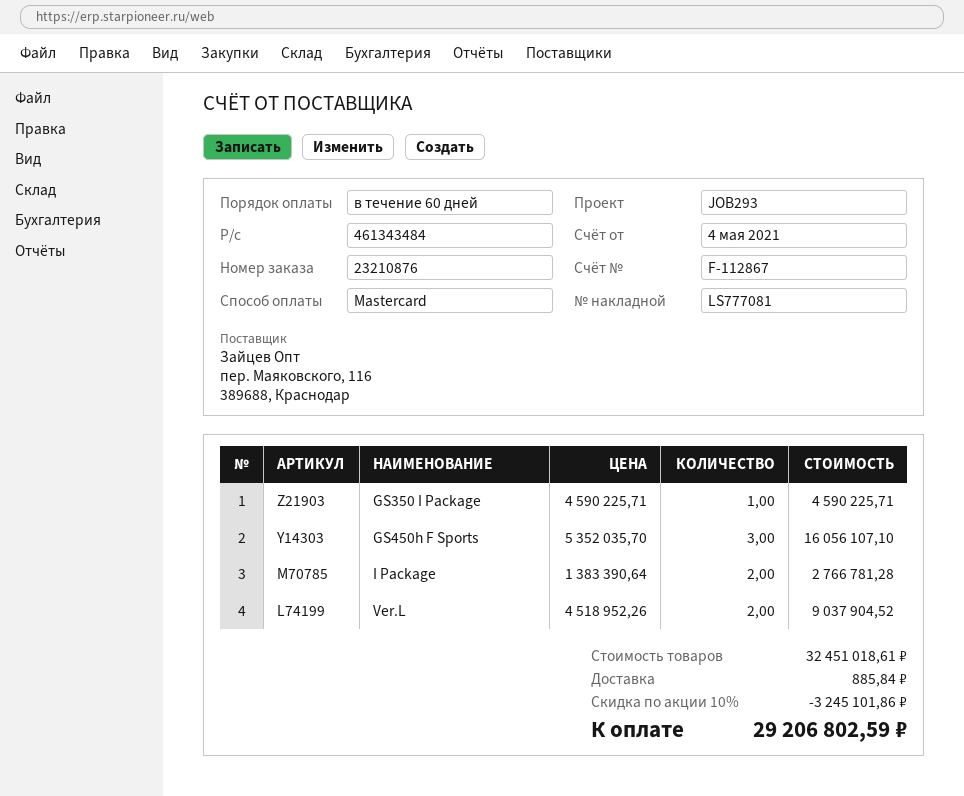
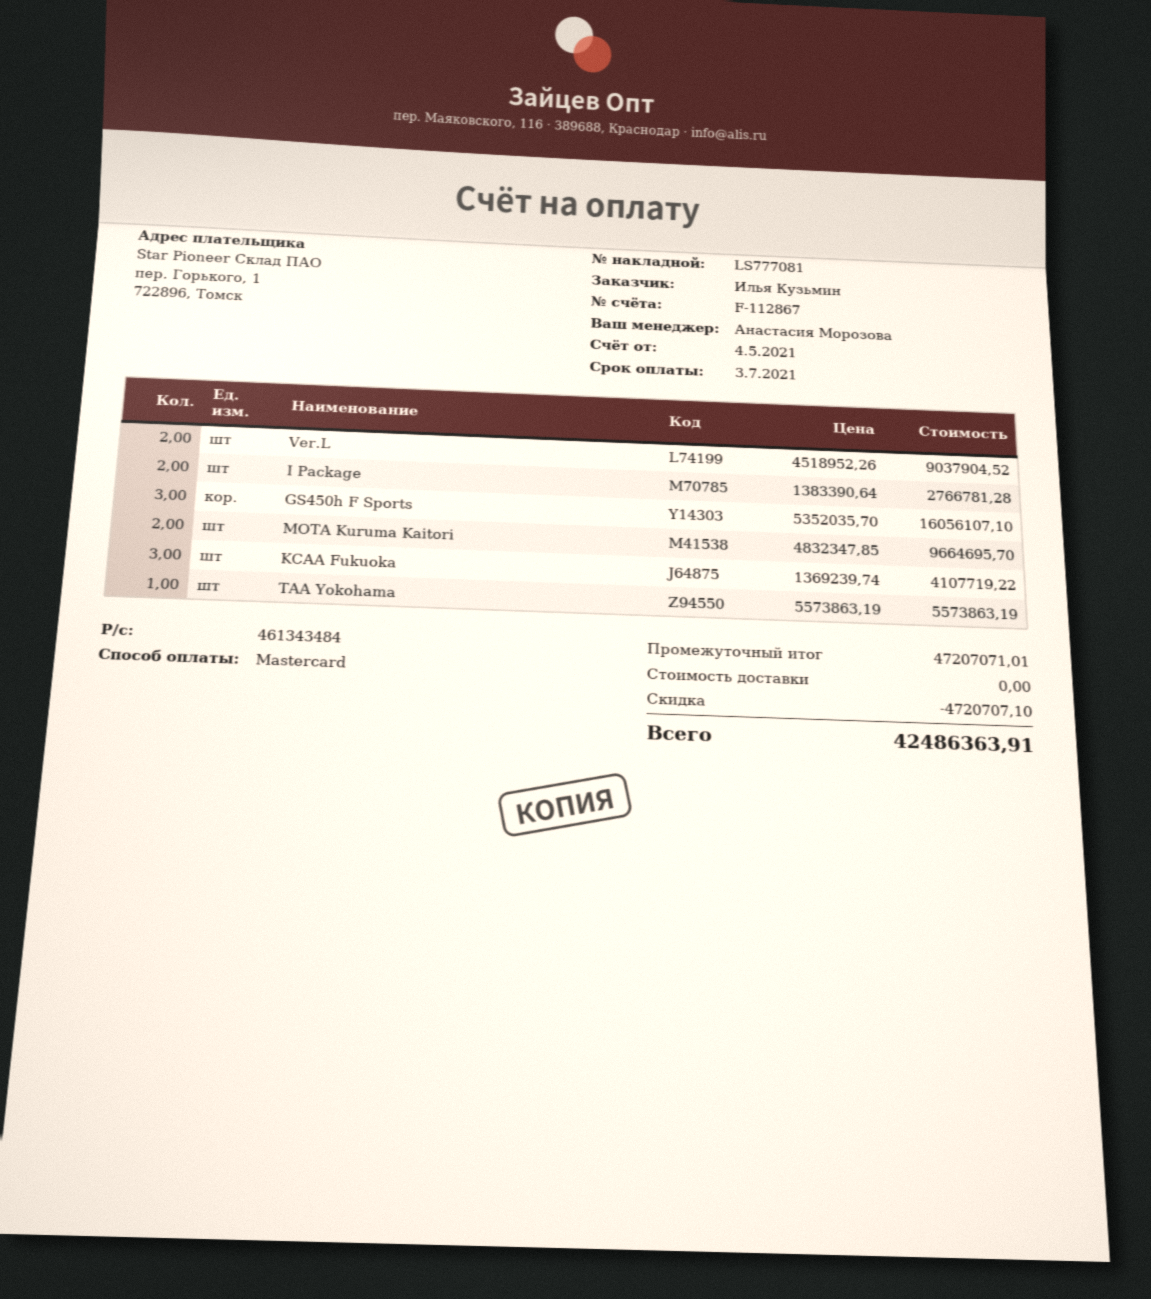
GS350 I Package: 1 x 4590225.71 = 4590225.71 -> none
MOTA Kuruma Kaitori: none -> 2 x 4832347.85 = 9664695.70
KCAA Fukuoka: none -> 3 x 1369239.74 = 4107719.22
TAA Yokohama: none -> 1 x 5573863.19 = 5573863.19
subtotal: 32451018.61 -> 47207071.01
discount: 3245101.86 -> 4720707.10
shipping: 885.84 -> 0.00
total: 29206802.59 -> 42486363.91

